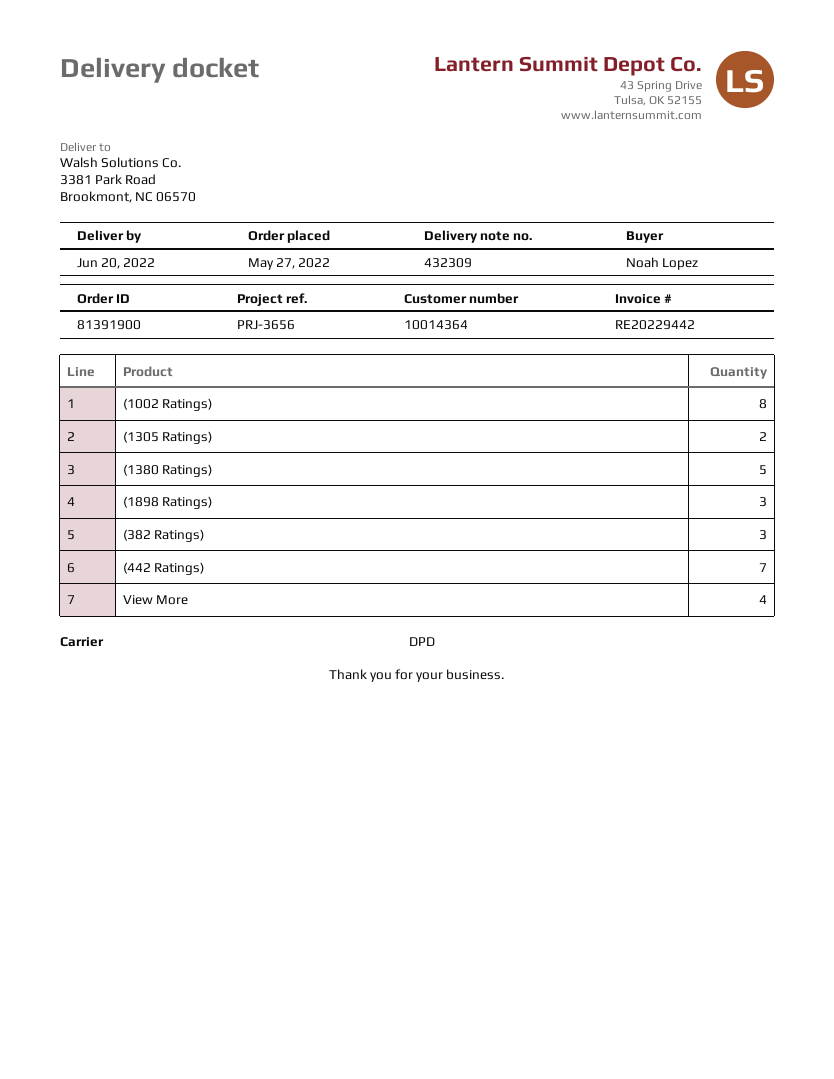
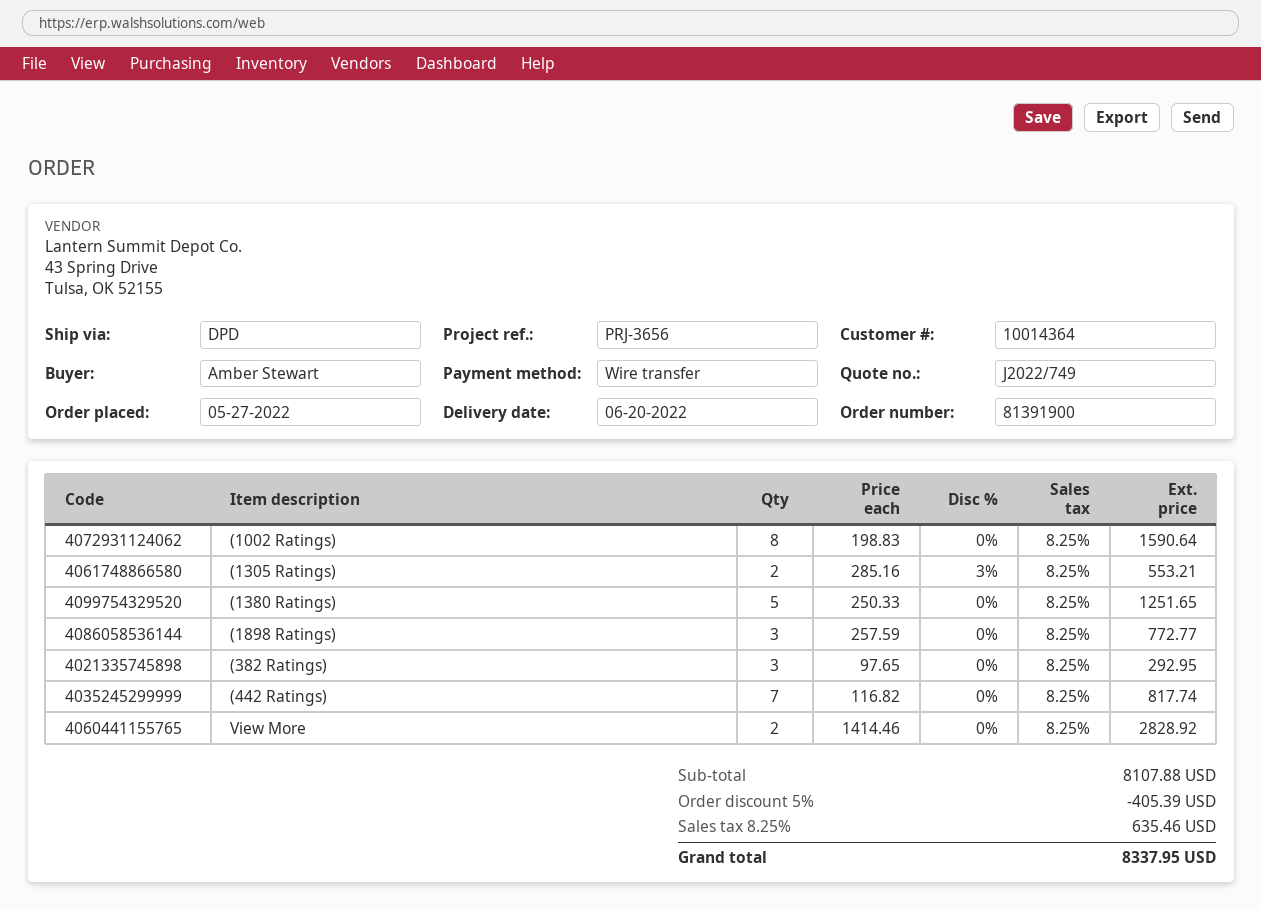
ordered by: Noah Lopez -> Amber Stewart
View More: 4 -> 2

